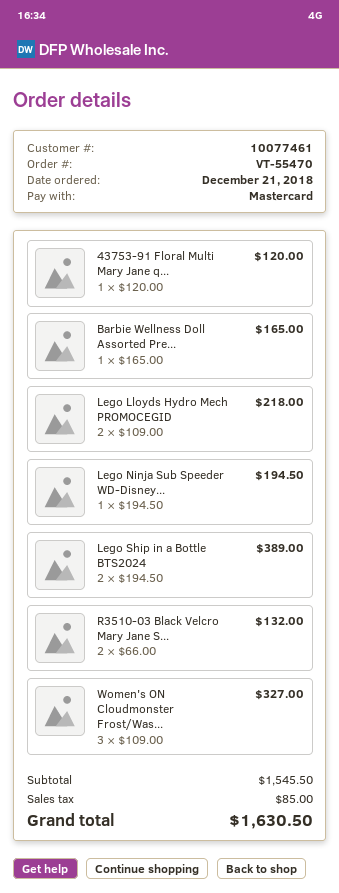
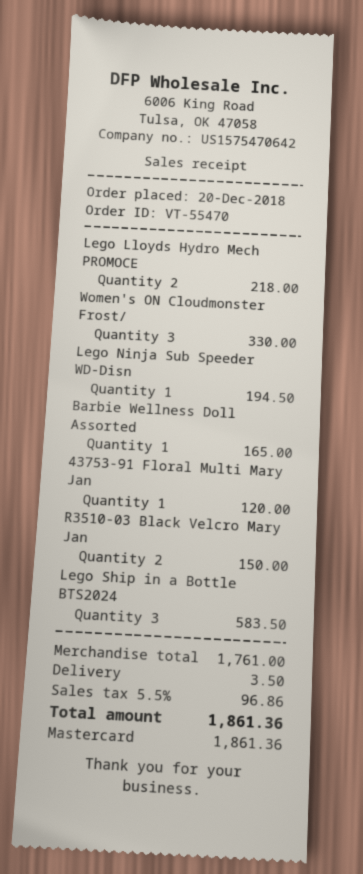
order date: 2018-12-21 -> 2018-12-20
Lego Ship in a Bottle BTS2024: 2 for 389.00 -> 3 for 583.50
R3510-03 Black Velcro Mary Jane S...: 2 for 132.00 -> 2 for 150.00
Women's ON Cloudmonster Frost/Was...: 3 for 327.00 -> 3 for 330.00
subtotal: 1545.50 -> 1761.00
shipping: none -> 3.50
tax: 85.00 -> 96.86
total: 1630.50 -> 1861.36

